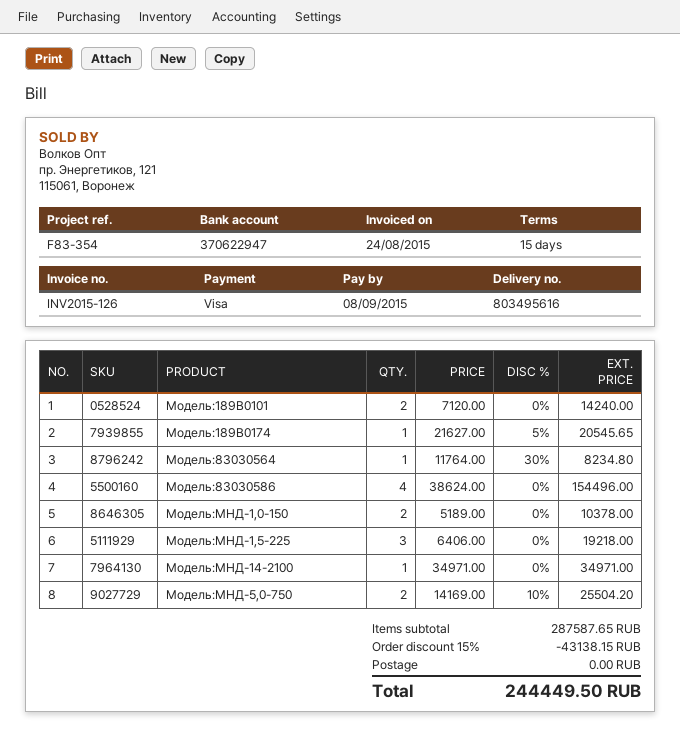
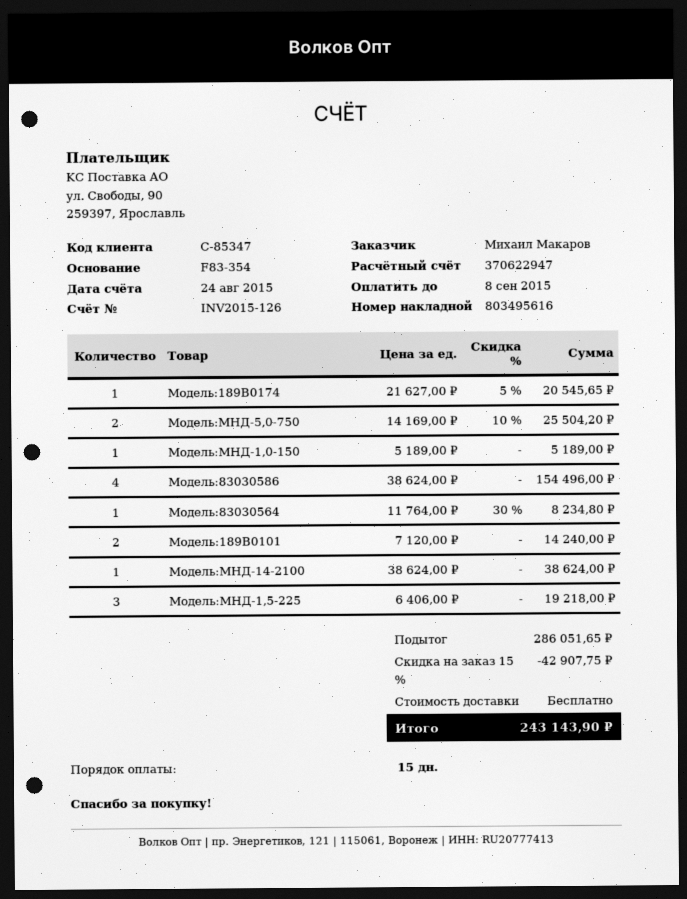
Модель:МНД-1,0-150: 2 x 5189.00 = 10378.00 -> 1 x 5189.00 = 5189.00
Модель:МНД-14-2100: 1 x 34971.00 = 34971.00 -> 1 x 38624.00 = 38624.00
subtotal: 287587.65 -> 286051.65
discount: 15% = 43138.15 -> 15% = 42907.75
total: 244449.50 -> 243143.90

